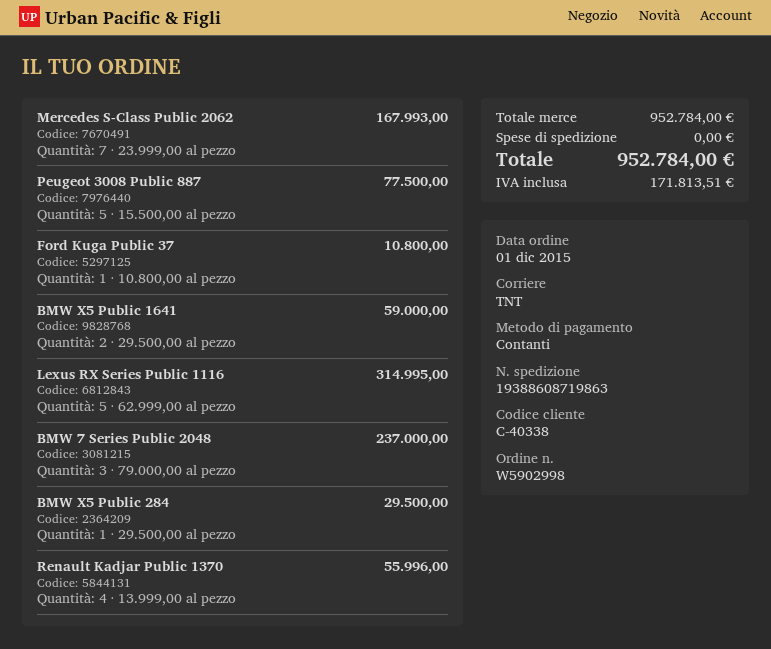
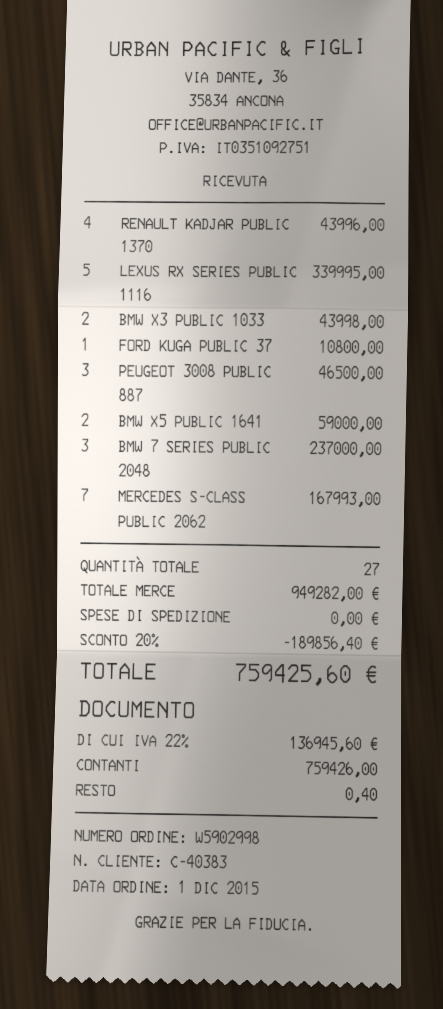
customer number: C-40338 -> C-40383
Peugeot 3008 Public 887: 5 for 77500.00 -> 3 for 46500.00
Lexus RX Series Public 1116: 5 for 314995.00 -> 5 for 339995.00
BMW X5 Public 284: 1 for 29500.00 -> none
Renault Kadjar Public 1370: 4 for 55996.00 -> 4 for 43996.00
BMW X3 PUBLIC 1033: none -> 2 for 43998.00
subtotal: 952784.00 -> 949282.00
discount: none -> 20% = 189856.40
tax: 171813.51 -> 136945.60
total: 952784.00 -> 759425.60

